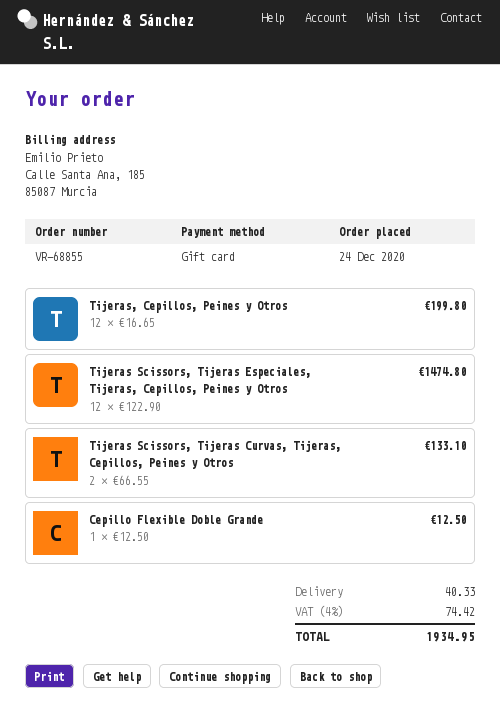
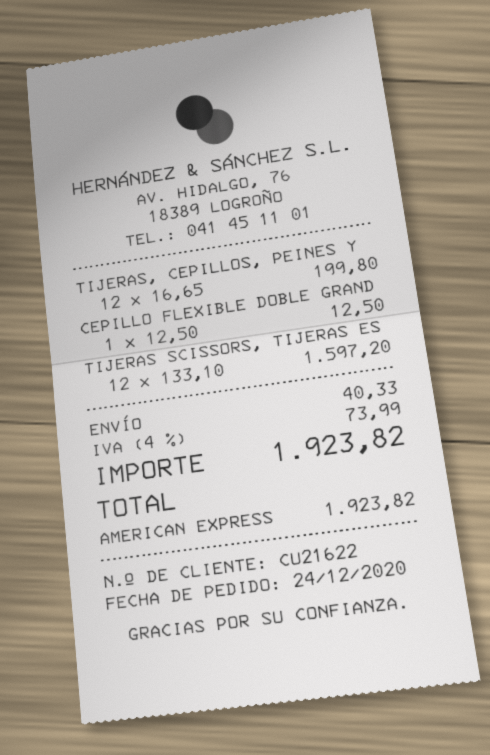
payment method: gift card -> American Express
Tijeras Scissors, Tijeras Especiales, Tijeras, Cepillos, Peines y Otros: 12 x 122.90 = 1474.80 -> 12 x 133.10 = 1597.20
Tijeras Scissors, Tijeras Curvas, Tijeras, Cepillos, Peines y Otros: 2 x 66.55 = 133.10 -> none
tax: 4% = 74.42 -> 4% = 73.99
total: 1934.95 -> 1923.82

